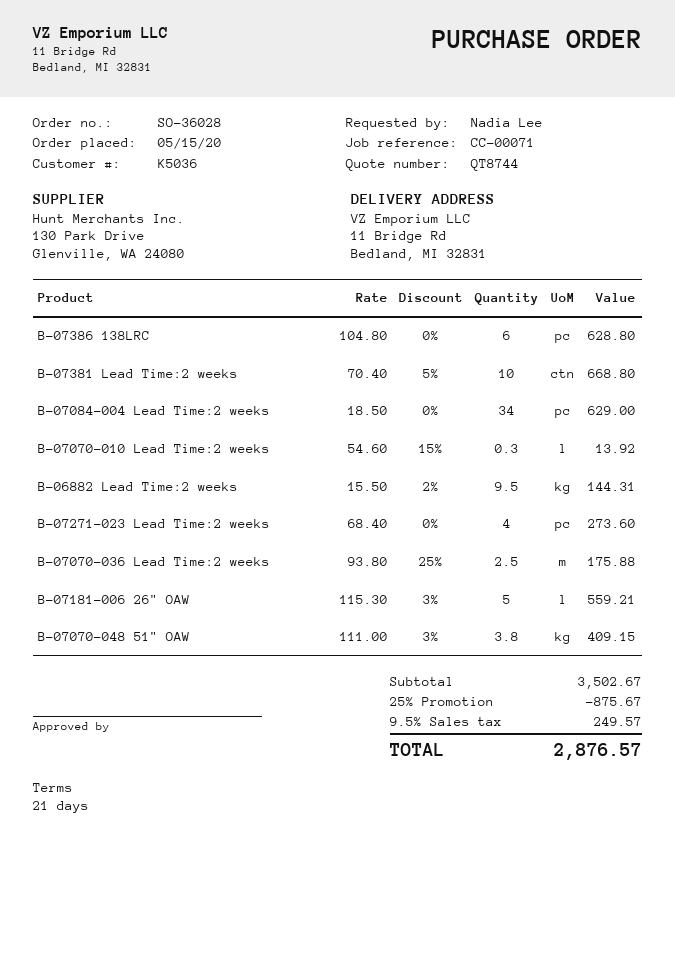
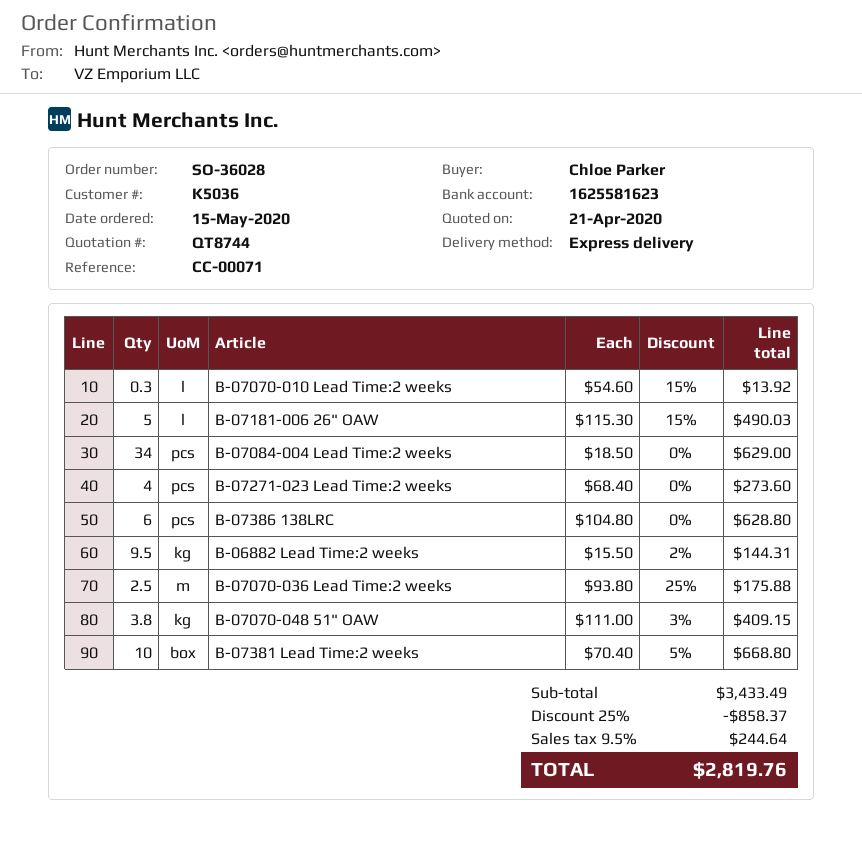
ordered by: Nadia Lee -> Chloe Parker
B-07181-006 26" OAW: 5 x 115.30 - 3% = 559.21 -> 5 x 115.30 - 15% = 490.03
subtotal: 3502.67 -> 3433.49
discount: 25% = 875.67 -> 25% = 858.37
tax: 9.5% = 249.57 -> 9.5% = 244.64
total: 2876.57 -> 2819.76

